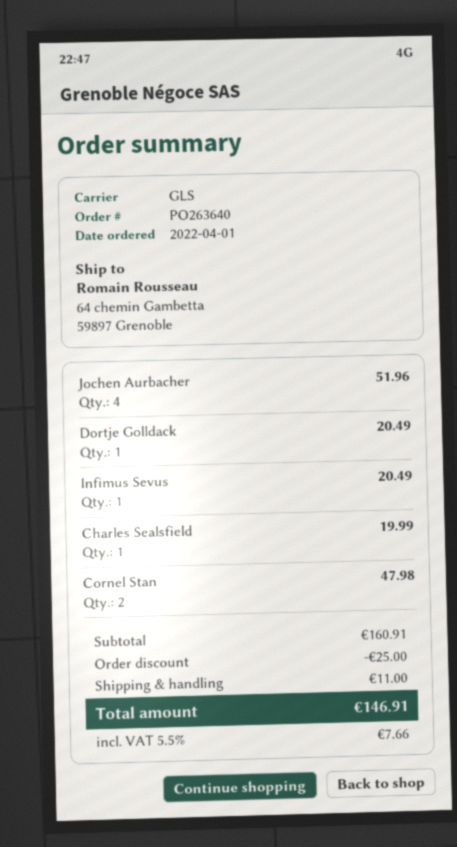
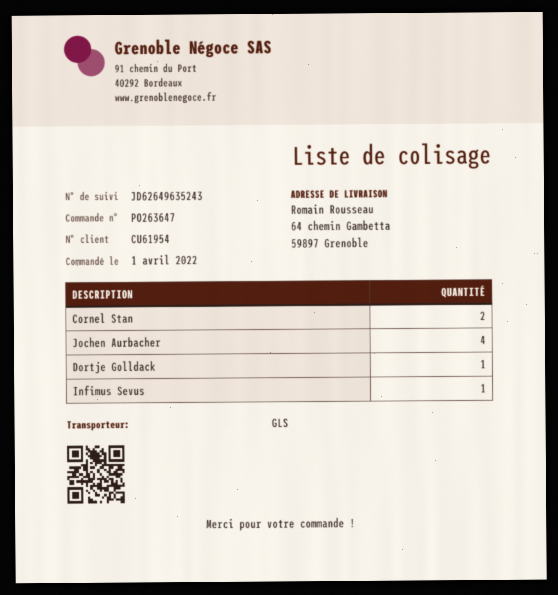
order number: PO263640 -> PO263647
Charles Sealsfield: 1 -> none

